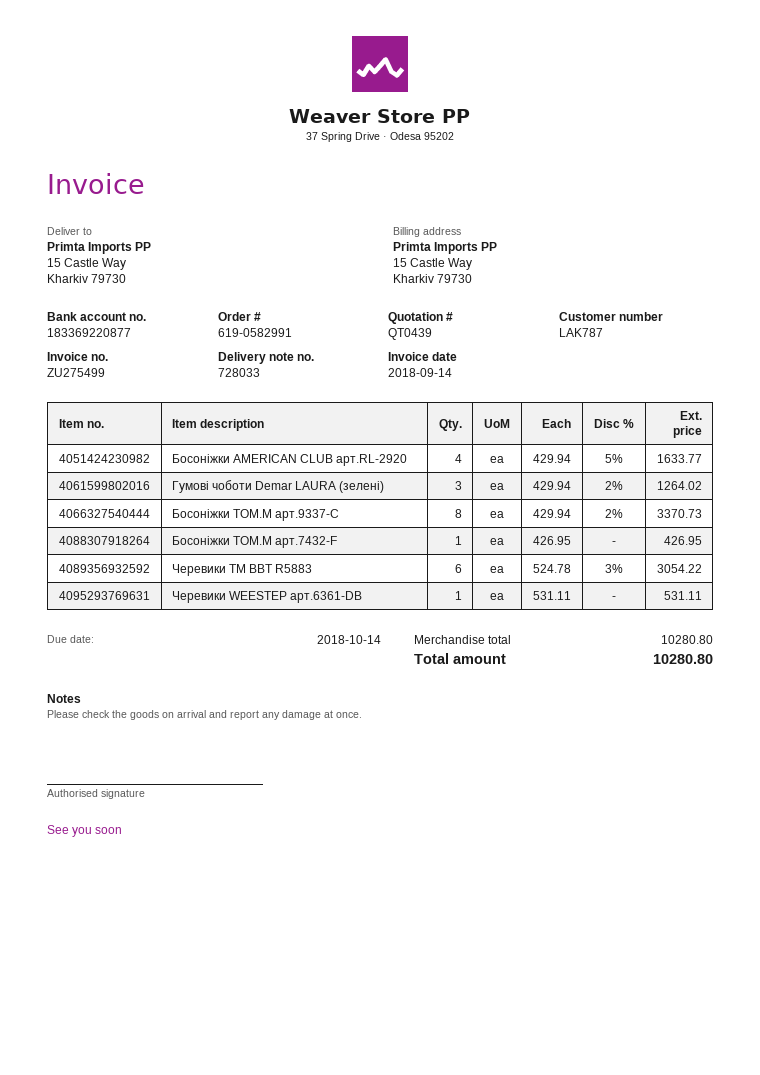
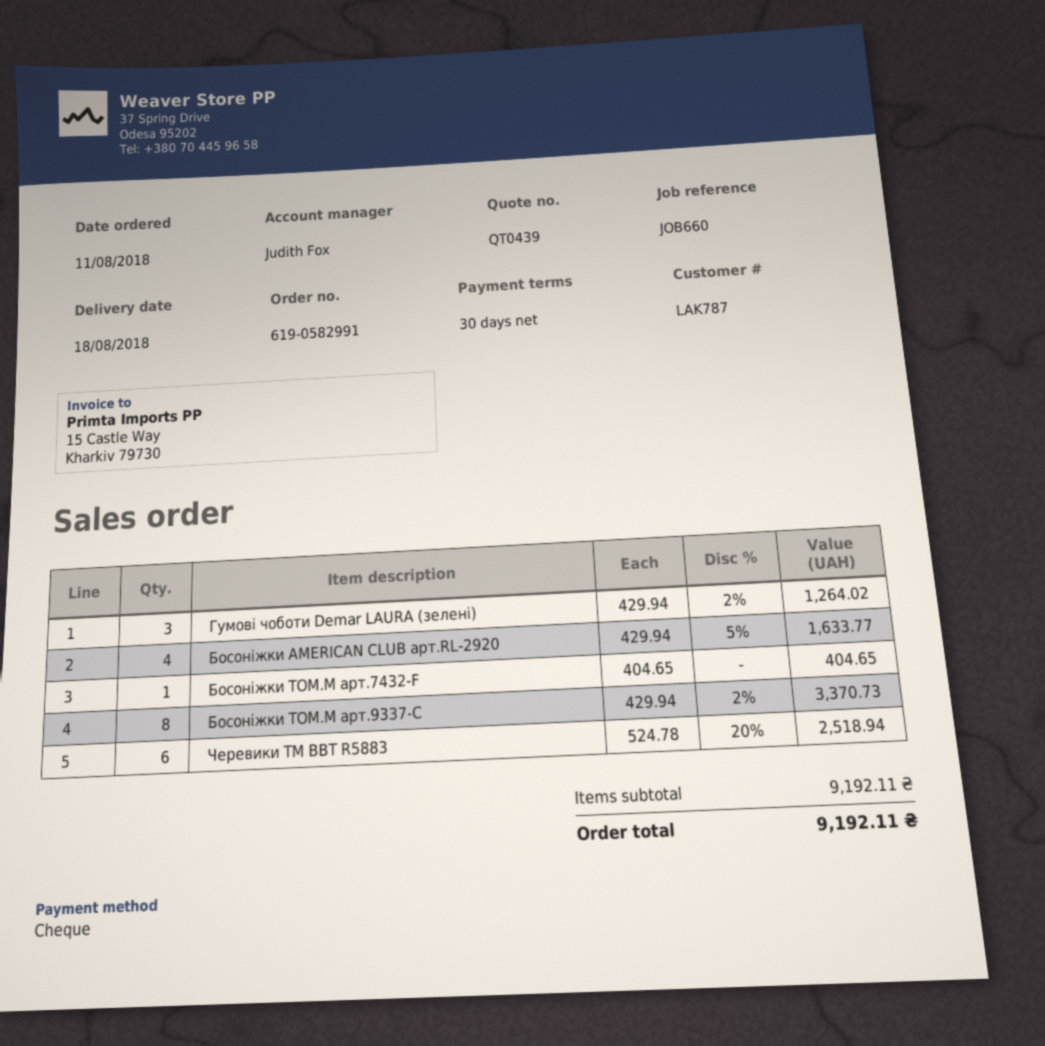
Босоніжки ТОМ.М арт.7432-F: 1 x 426.95 = 426.95 -> 1 x 404.65 = 404.65
Черевики ТМ BBT R5883: 6 x 524.78 - 3% = 3054.22 -> 6 x 524.78 - 20% = 2518.94
Черевики WEESTEP арт.6361-DB: 1 x 531.11 = 531.11 -> none
subtotal: 10280.80 -> 9192.11
total: 10280.80 -> 9192.11

